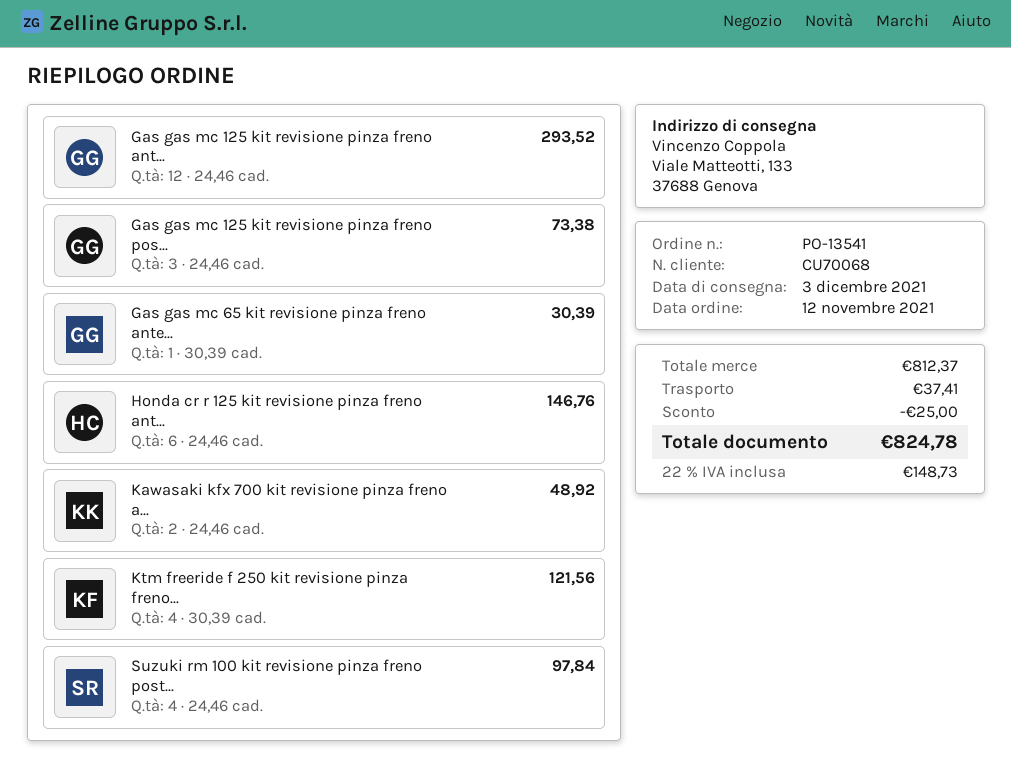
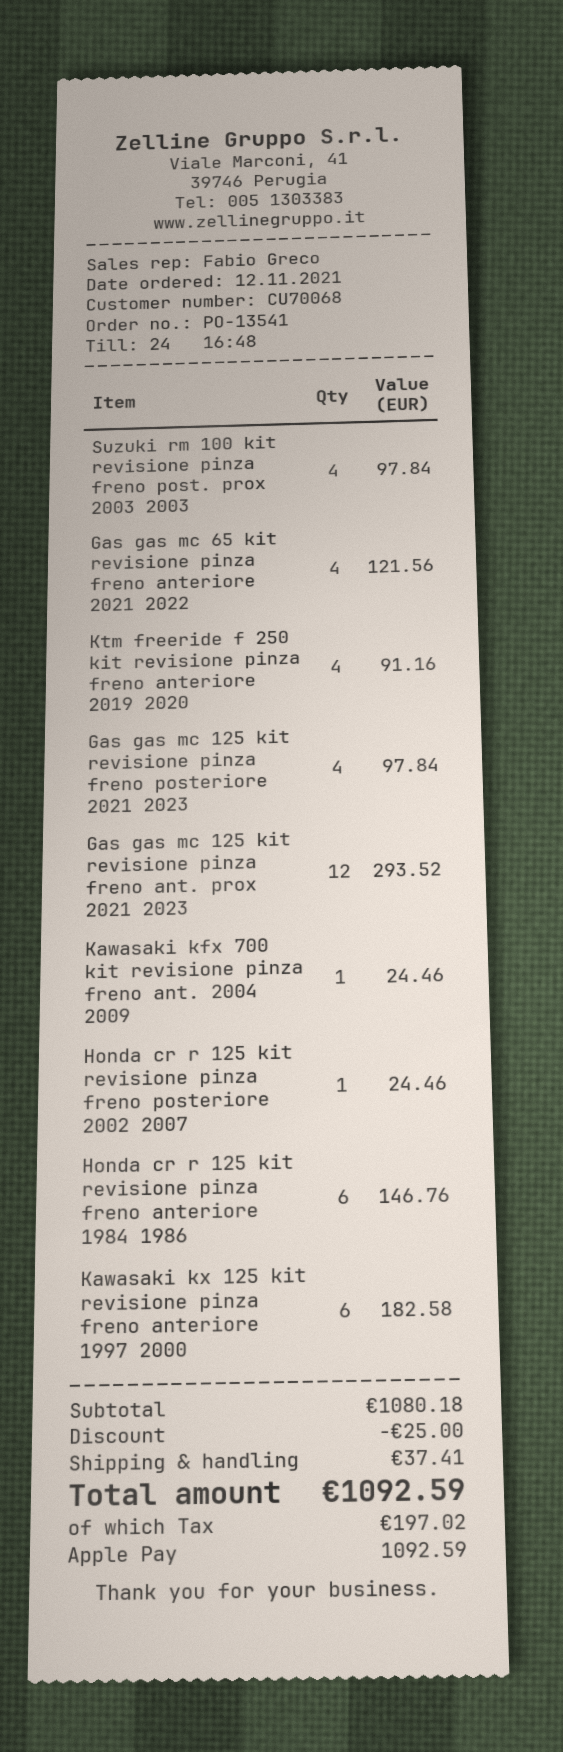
Gas gas mc 125 kit revisione pinza freno pos...: 3 for 73.38 -> 4 for 97.84
Gas gas mc 65 kit revisione pinza freno ante...: 1 for 30.39 -> 4 for 121.56
Kawasaki kfx 700 kit revisione pinza freno a...: 2 for 48.92 -> 1 for 24.46
Ktm freeride f 250 kit revisione pinza freno...: 4 for 121.56 -> 4 for 91.16
Honda cr r 125 kit revisione pinza freno posteriore 2002 2007: none -> 1 for 24.46
Kawasaki kx 125 kit revisione pinza freno anteriore 1997 2000: none -> 6 for 182.58
subtotal: 812.37 -> 1080.18
tax: 148.73 -> 197.02
total: 824.78 -> 1092.59

